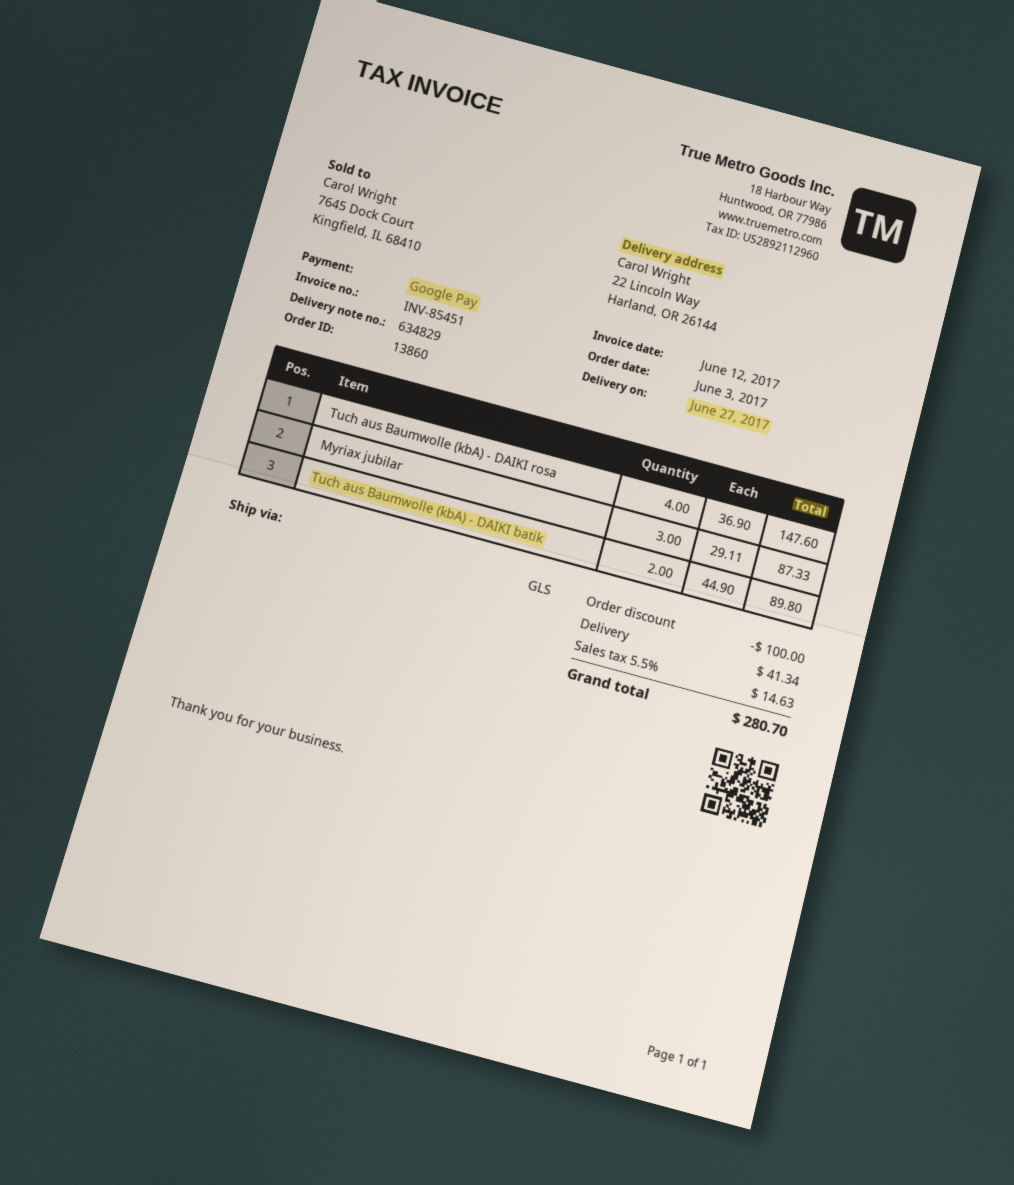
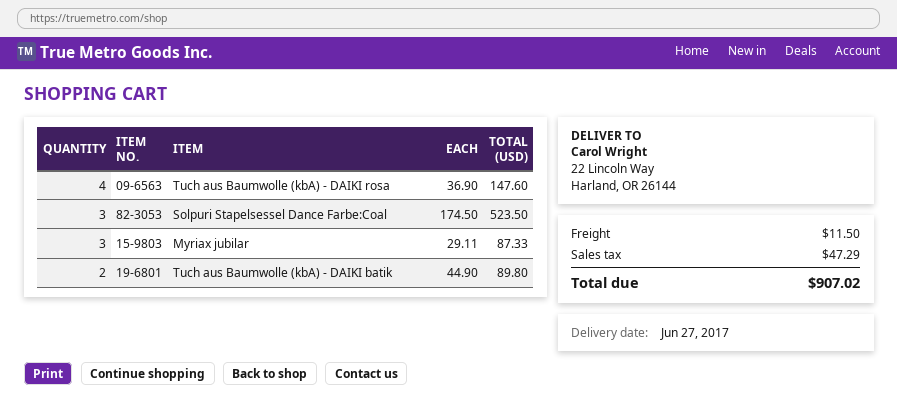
Solpuri Stapelsessel Dance Farbe:Coal: none -> 3 x 174.50 = 523.50
discount: 100.00 -> none
shipping: 41.34 -> 11.50
tax: 14.63 -> 47.29
total: 280.70 -> 907.02

